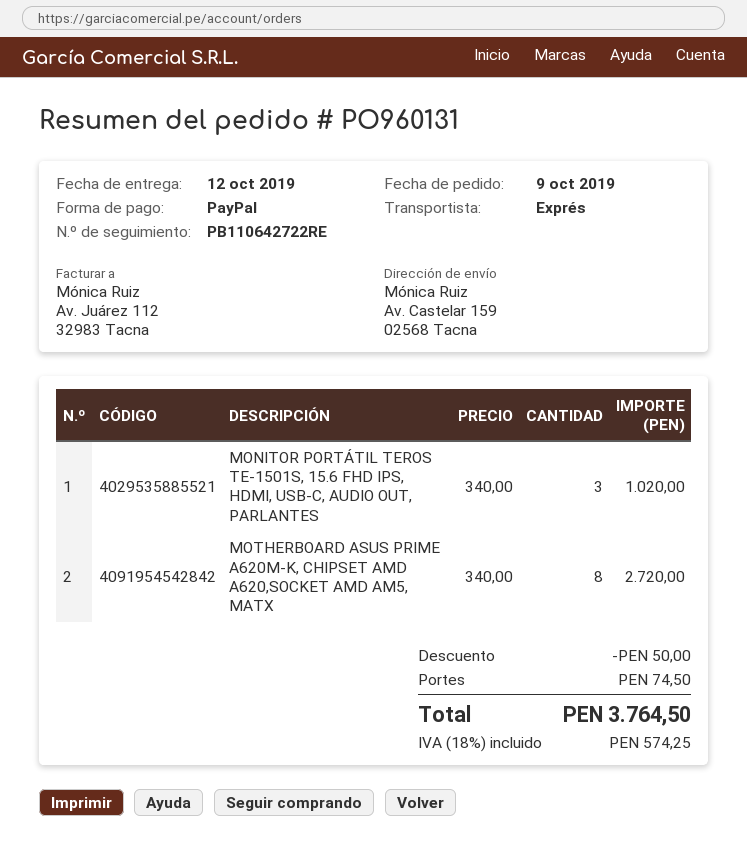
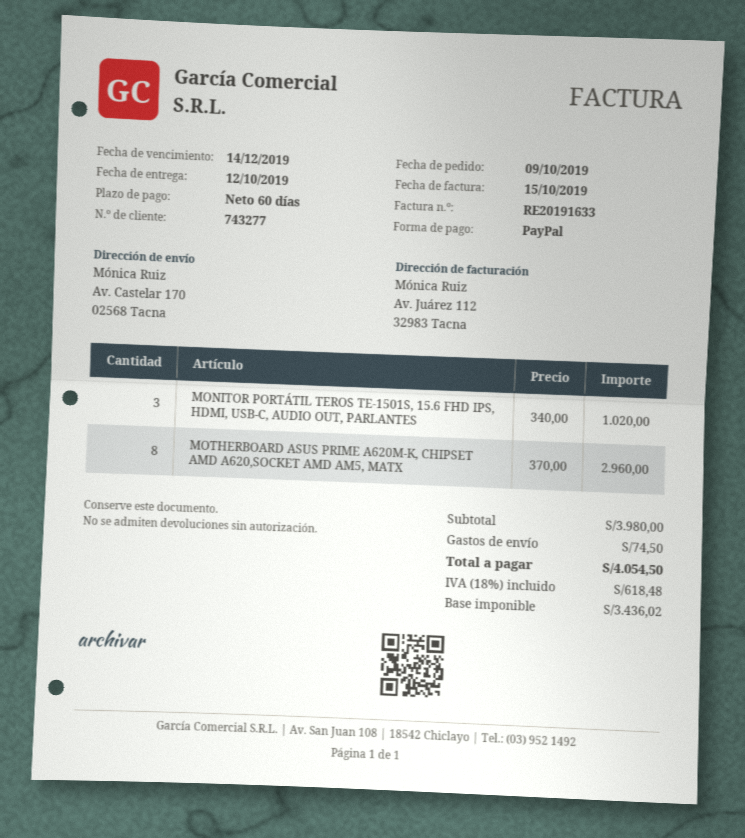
ship to: Av. Castelar 159, 02568 Tacna -> Av. Castelar 170, 02568 Tacna
MOTHERBOARD ASUS PRIME A620M-K, CHIPSET AMD A620,SOCKET AMD AM5, MATX: 8 x 340.00 = 2720.00 -> 8 x 370.00 = 2960.00
discount: 50.00 -> none
tax: 18% = 574.25 -> 18% = 618.48
total: 3764.50 -> 4054.50

